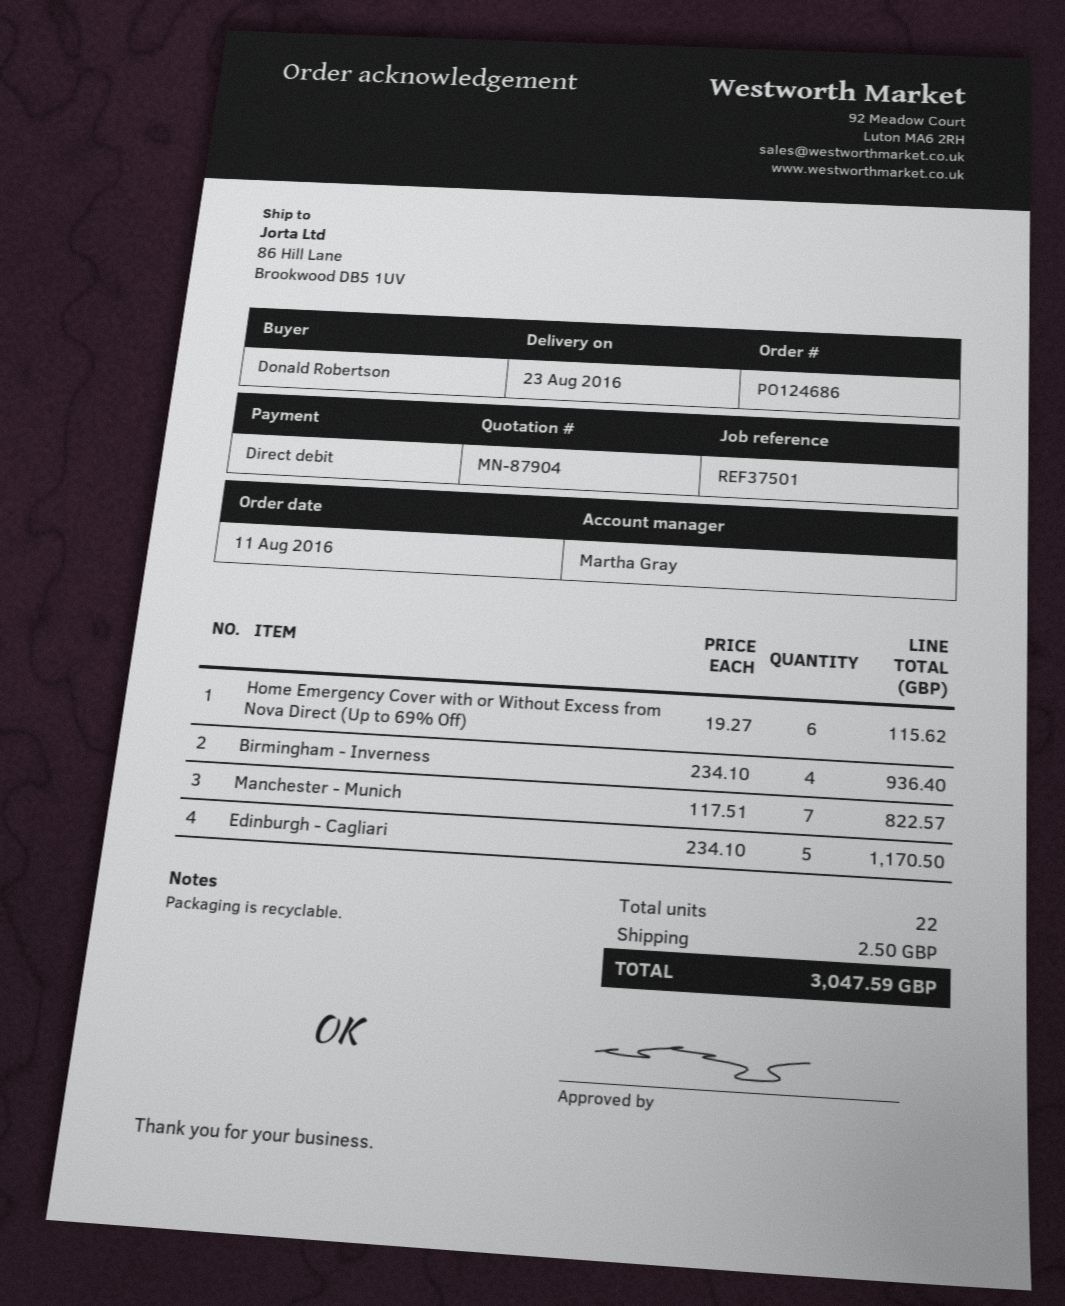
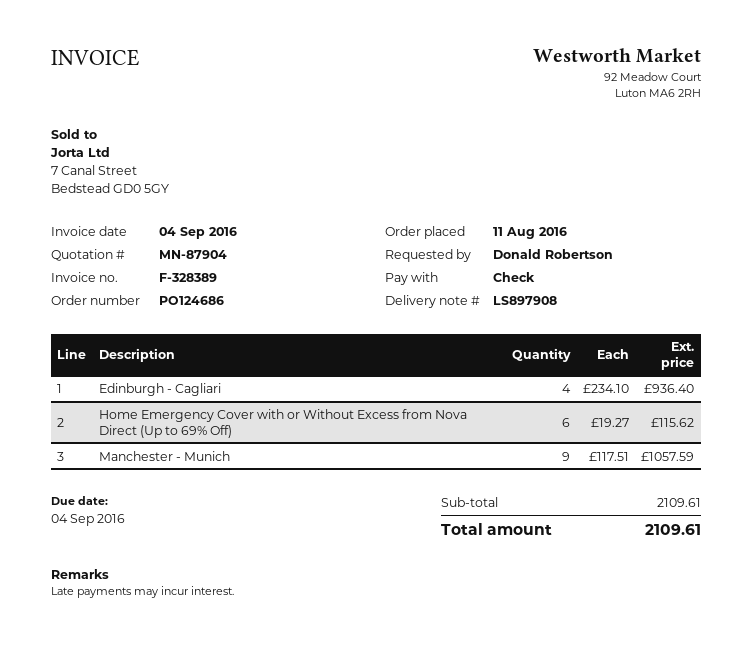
payment method: direct debit -> cheque
Birmingham - Inverness: 4 x 234.10 = 936.40 -> none
Manchester - Munich: 7 x 117.51 = 822.57 -> 9 x 117.51 = 1057.59
Edinburgh - Cagliari: 5 x 234.10 = 1170.50 -> 4 x 234.10 = 936.40
shipping: 2.50 -> none
total: 3047.59 -> 2109.61

